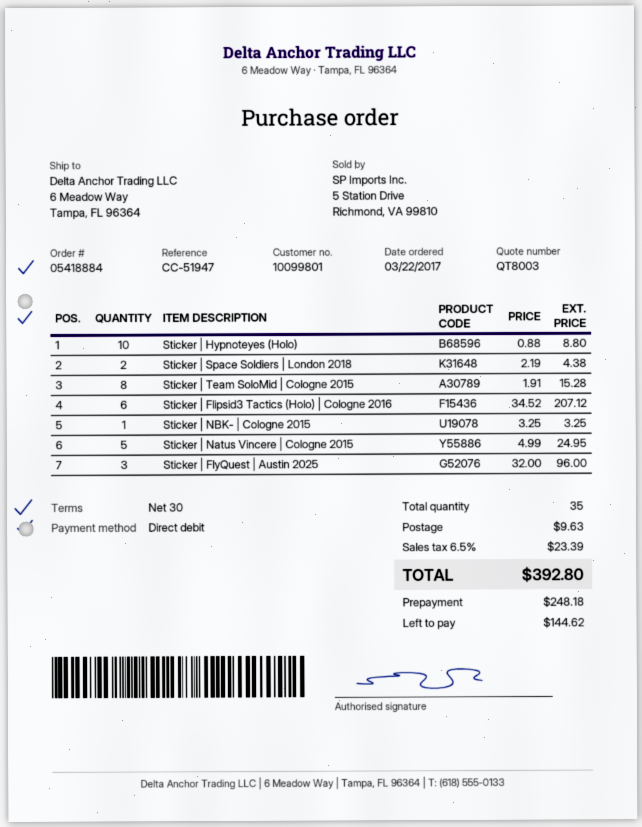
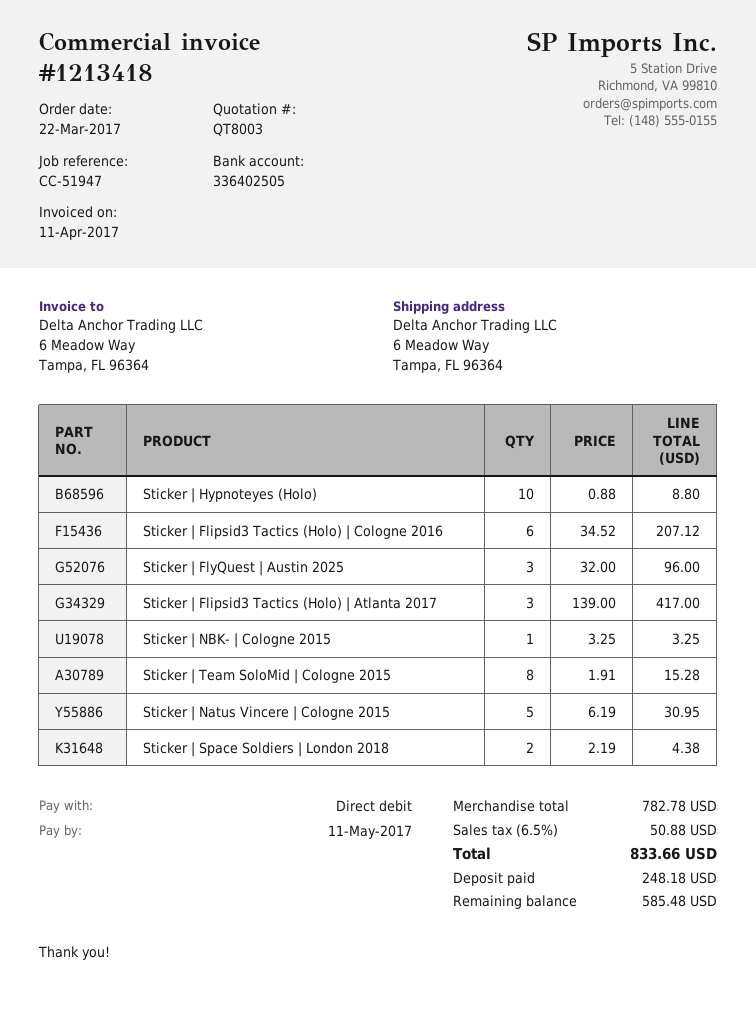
Sticker | Natus Vincere | Cologne 2015: 5 x 4.99 = 24.95 -> 5 x 6.19 = 30.95
Sticker | Flipsid3 Tactics (Holo) | Atlanta 2017: none -> 3 x 139.00 = 417.00
shipping: 9.63 -> none
tax: 6.5% = 23.39 -> 6.5% = 50.88
total: 392.80 -> 833.66
balance: 144.62 -> 585.48

